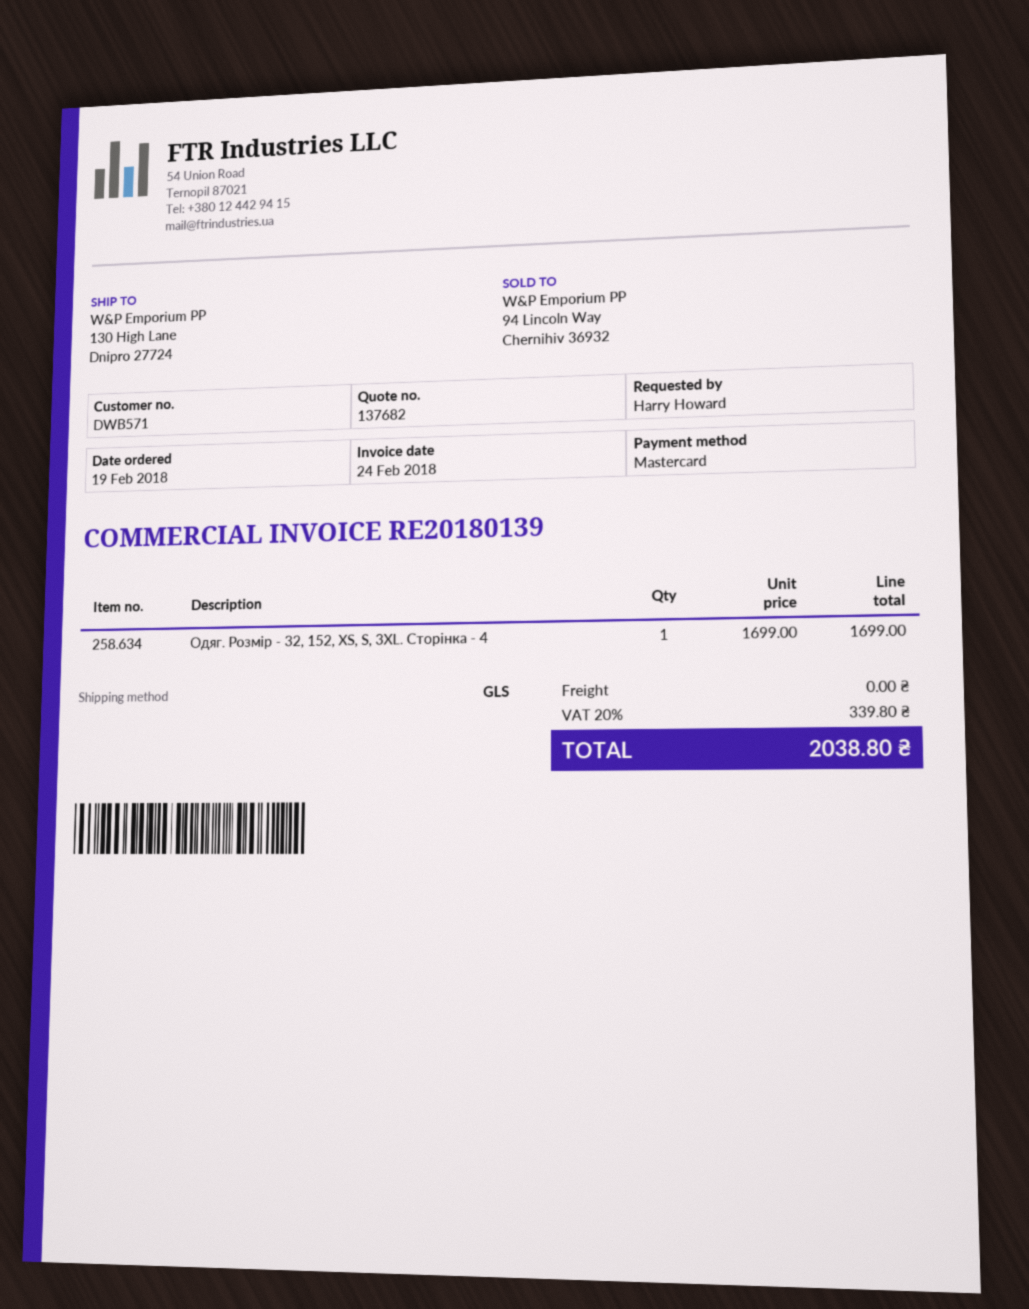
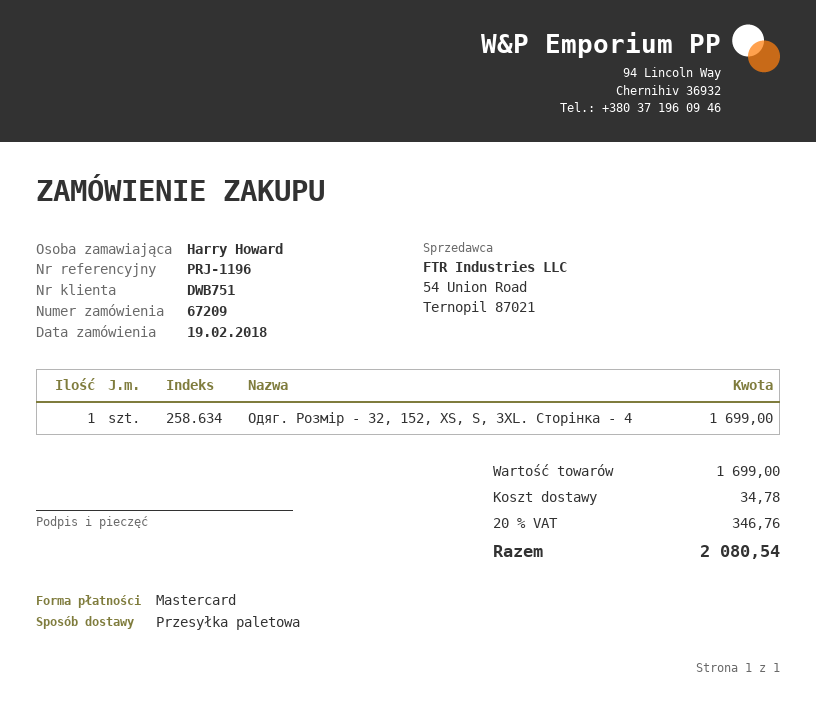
customer number: DWB571 -> DWB751
shipping method: GLS -> pallet freight
shipping: 0.00 -> 34.78
tax: 20% = 339.80 -> 20% = 346.76
total: 2038.80 -> 2080.54

